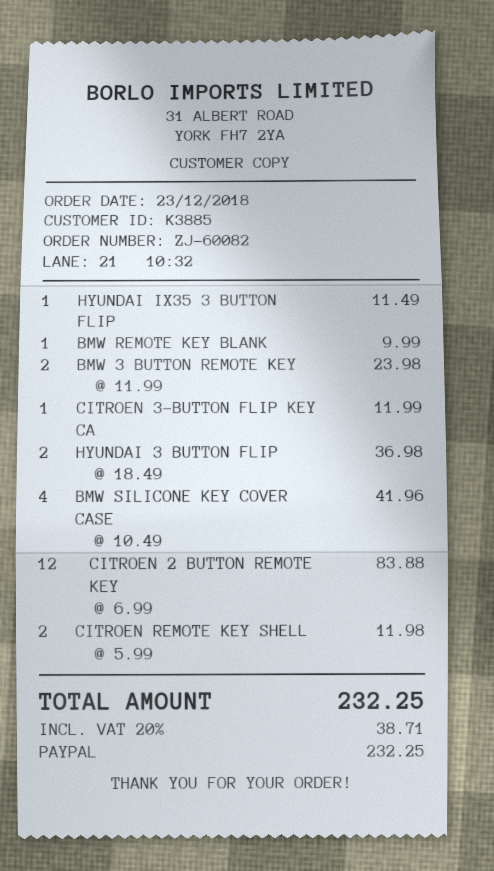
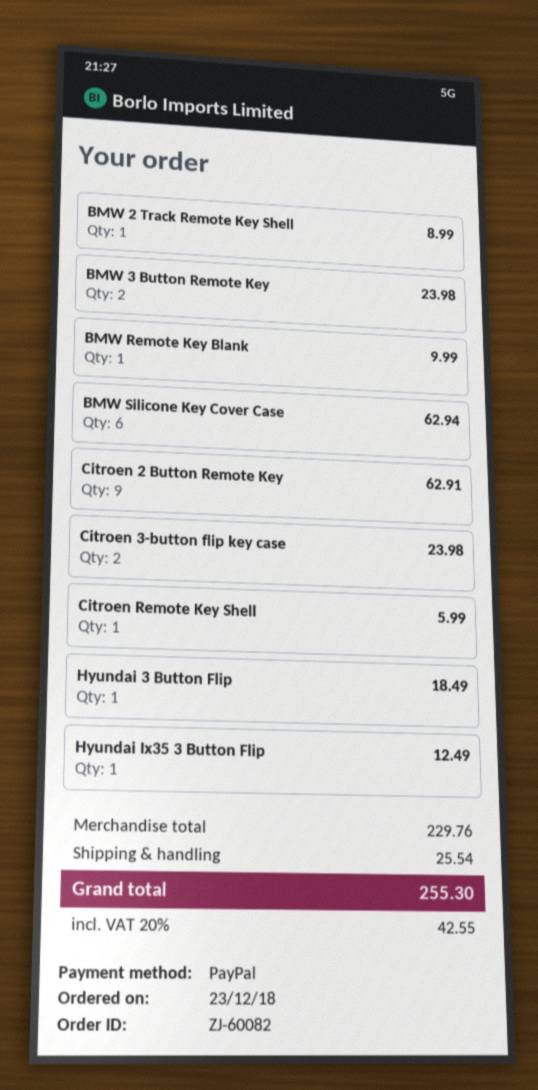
HYUNDAI IX35 3 BUTTON FLIP: 1 for 11.49 -> 1 for 12.49
CITROEN 3-BUTTON FLIP KEY CA: 1 for 11.99 -> 2 for 23.98
HYUNDAI 3 BUTTON FLIP: 2 for 36.98 -> 1 for 18.49
BMW SILICONE KEY COVER CASE: 4 for 41.96 -> 6 for 62.94
CITROEN 2 BUTTON REMOTE KEY: 12 for 83.88 -> 9 for 62.91
CITROEN REMOTE KEY SHELL: 2 for 11.98 -> 1 for 5.99
BMW 2 Track Remote Key Shell: none -> 1 for 8.99
shipping: none -> 25.54
tax: 20% = 38.71 -> 20% = 42.55
total: 232.25 -> 255.30

